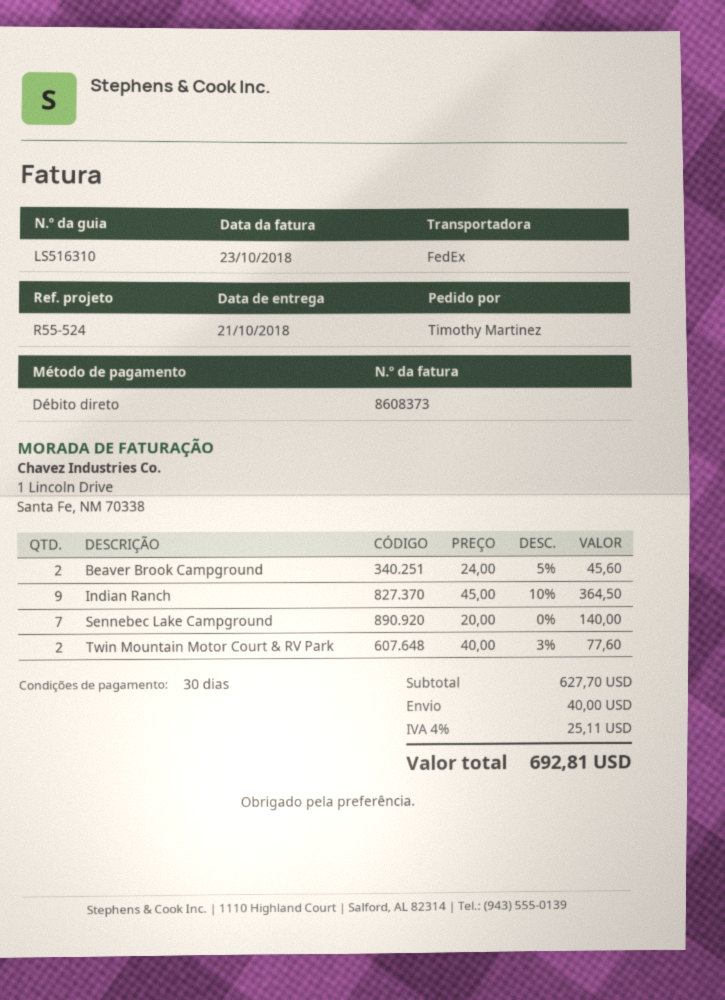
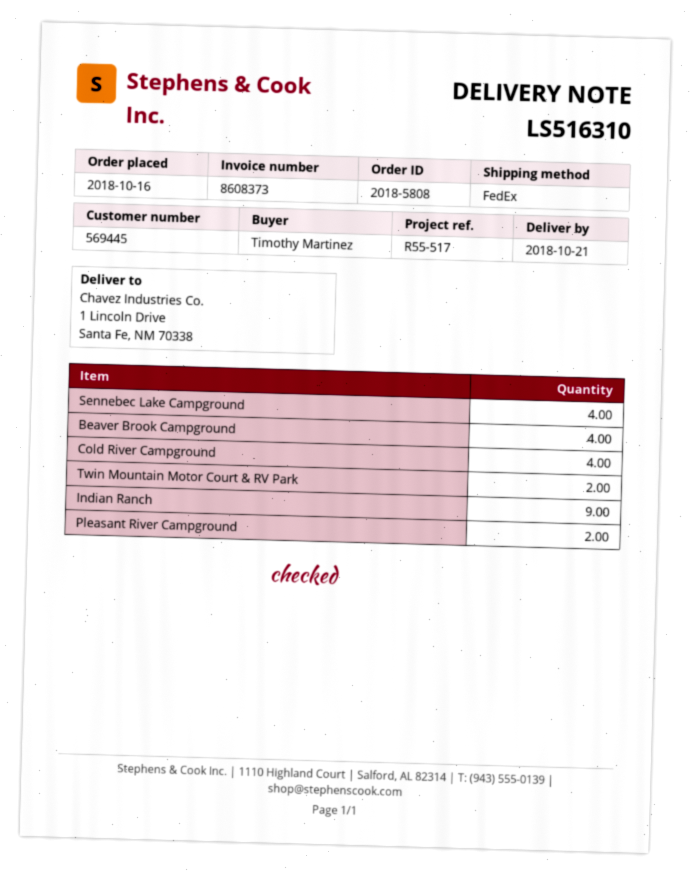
reference: R55-524 -> R55-517
Beaver Brook Campground: 2 -> 4
Sennebec Lake Campground: 7 -> 4
Cold River Campground: none -> 4
Pleasant River Campground: none -> 2

